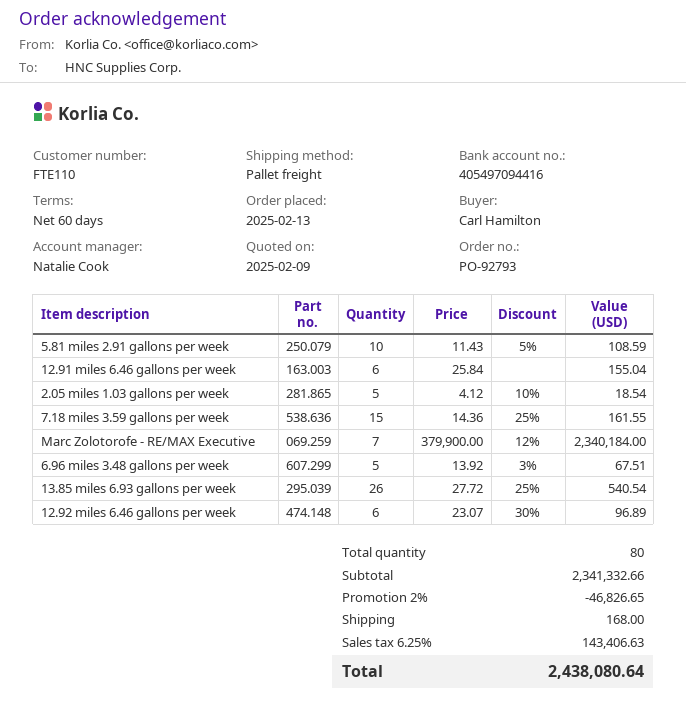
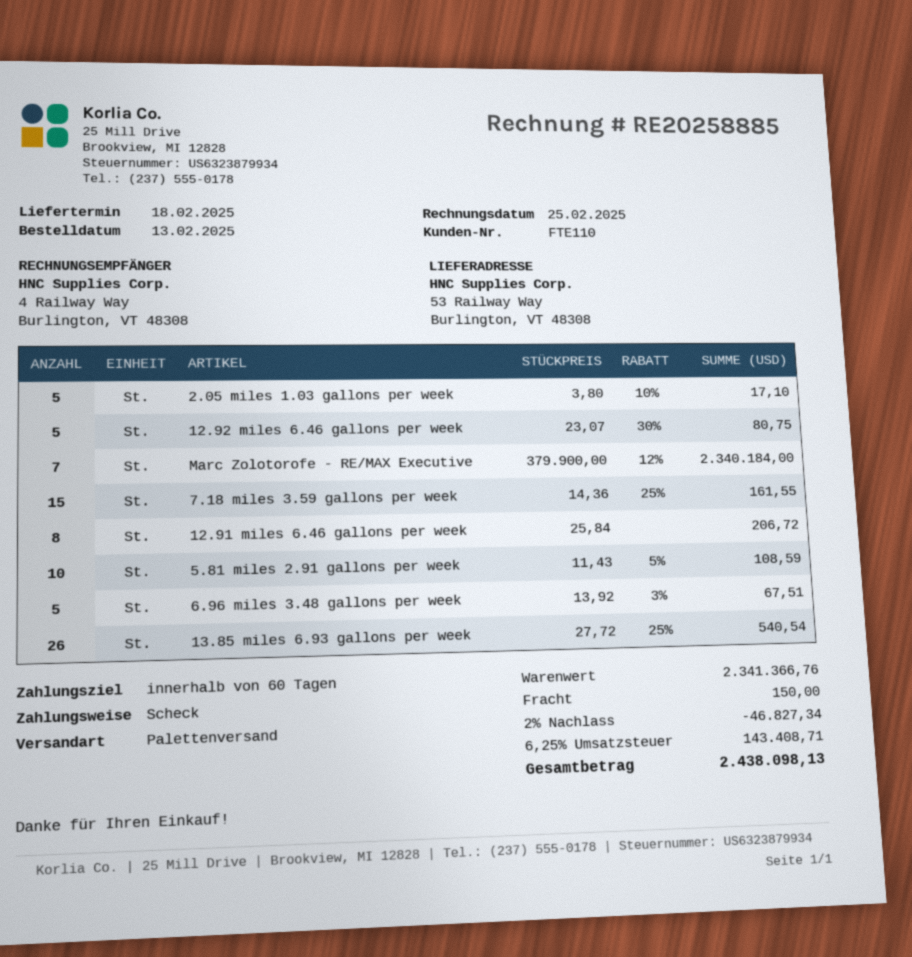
12.91 miles 6.46 gallons per week: 6 x 25.84 = 155.04 -> 8 x 25.84 = 206.72
2.05 miles 1.03 gallons per week: 5 x 4.12 - 10% = 18.54 -> 5 x 3.80 - 10% = 17.10
12.92 miles 6.46 gallons per week: 6 x 23.07 - 30% = 96.89 -> 5 x 23.07 - 30% = 80.75
subtotal: 2341332.66 -> 2341366.76
discount: 2% = 46826.65 -> 2% = 46827.34
shipping: 168.00 -> 150.00
tax: 6.25% = 143406.63 -> 6.25% = 143408.71
total: 2438080.64 -> 2438098.13

